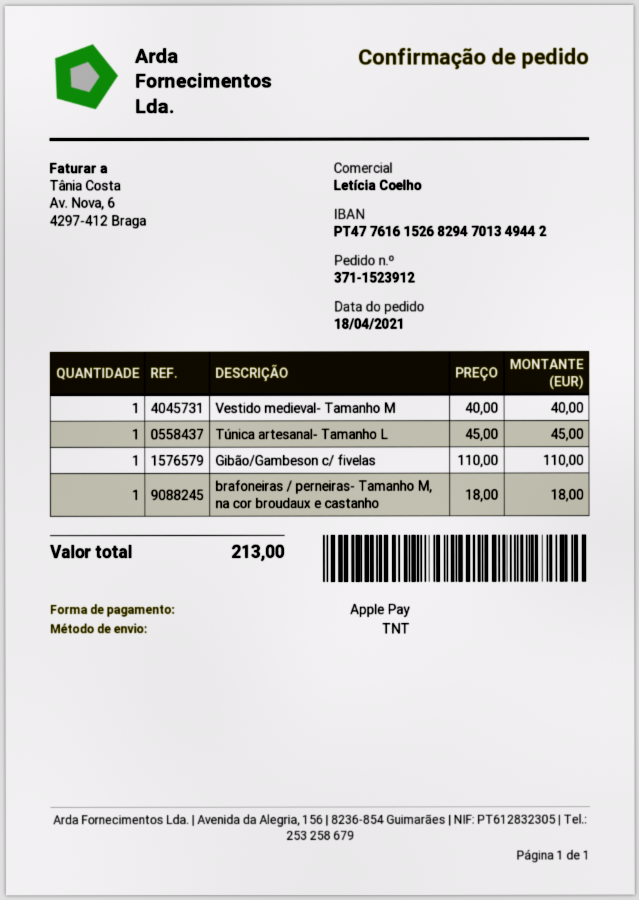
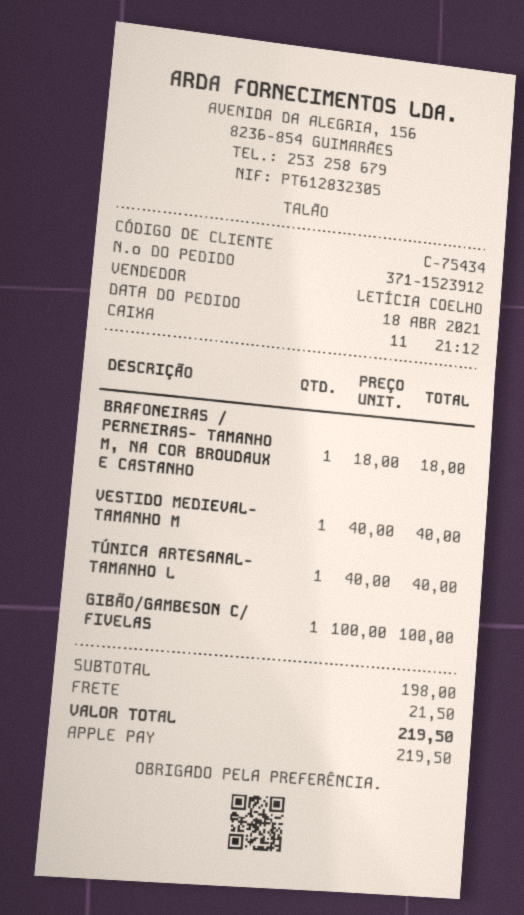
Túnica artesanal- Tamanho L: 1 x 45.00 = 45.00 -> 1 x 40.00 = 40.00
Gibão/Gambeson c/ fivelas: 1 x 110.00 = 110.00 -> 1 x 100.00 = 100.00
shipping: none -> 21.50
total: 213.00 -> 219.50

